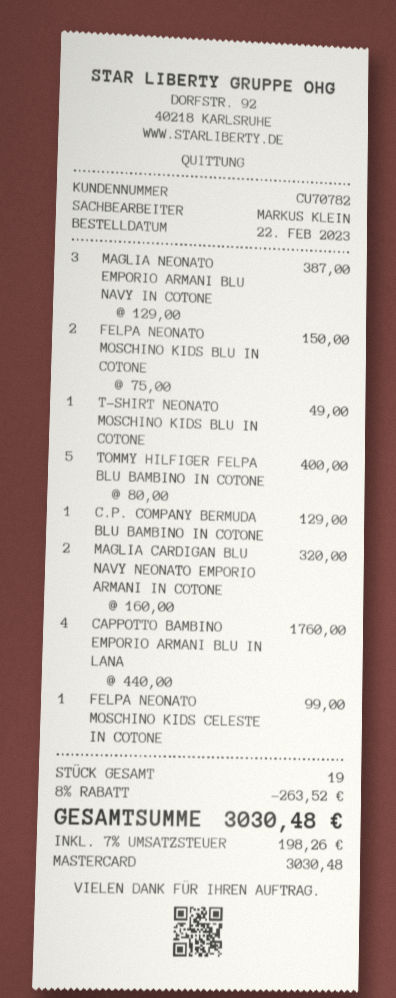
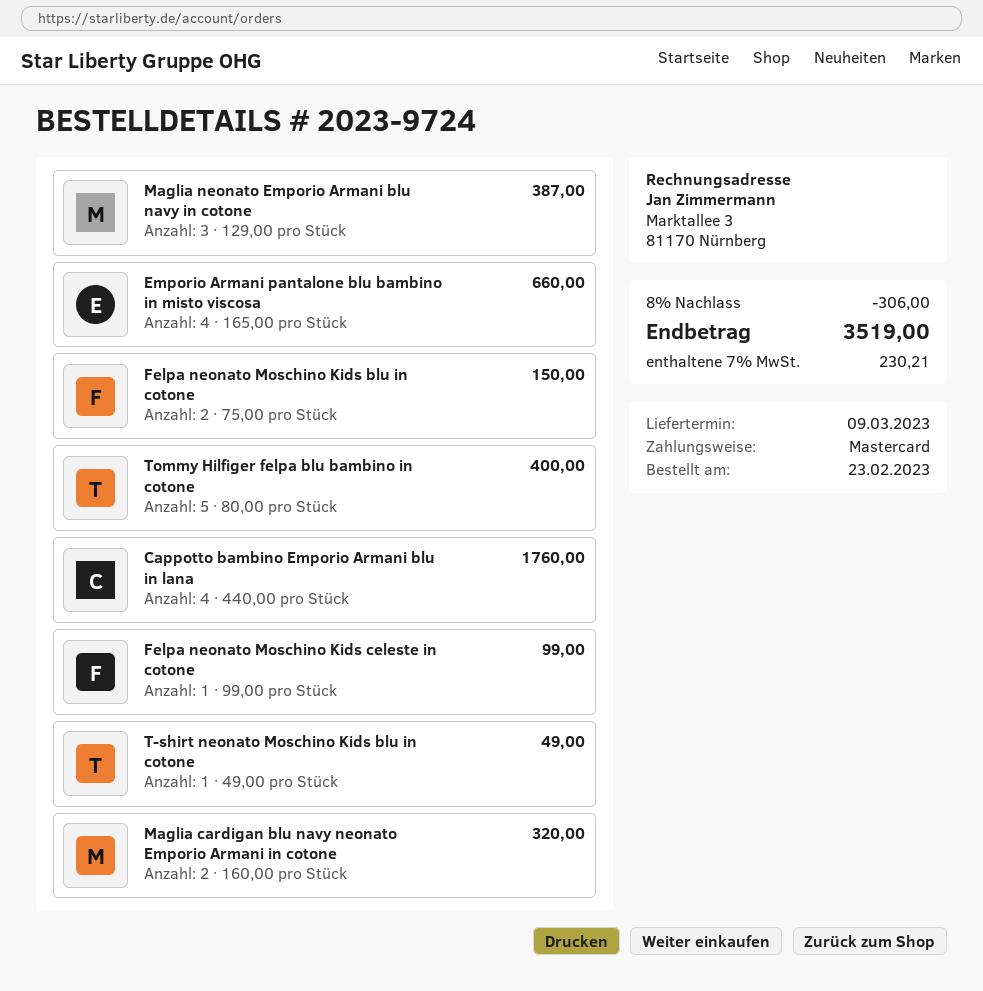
order date: 2023-02-22 -> 2023-02-23
C.P. COMPANY BERMUDA BLU BAMBINO IN COTONE: 1 x 129.00 = 129.00 -> none
Emporio Armani pantalone blu bambino in misto viscosa: none -> 4 x 165.00 = 660.00
discount: 8% = 263.52 -> 8% = 306.00
tax: 7% = 198.26 -> 7% = 230.21
total: 3030.48 -> 3519.00

